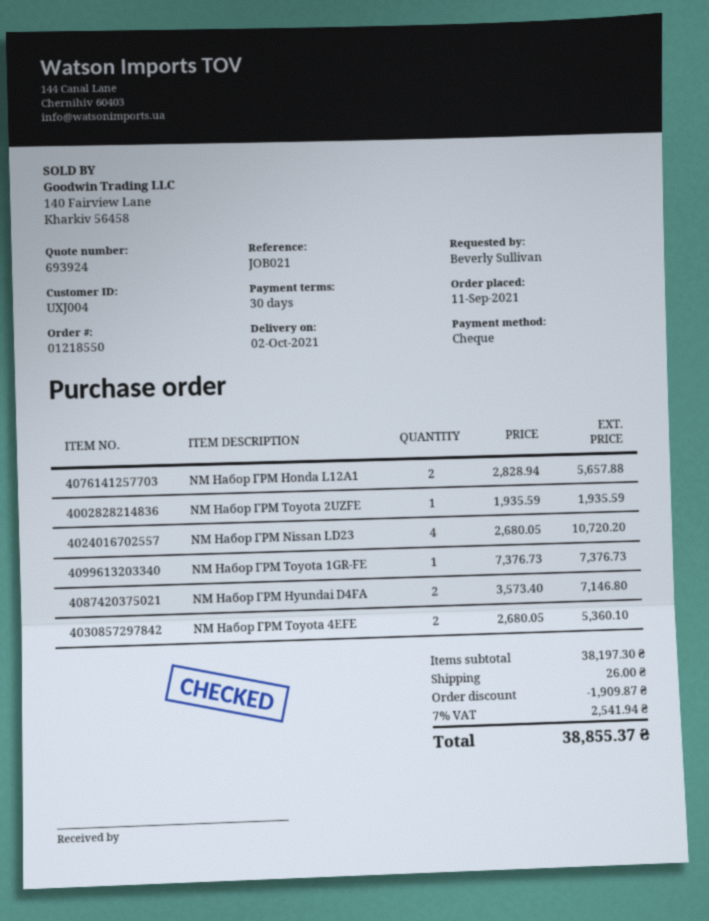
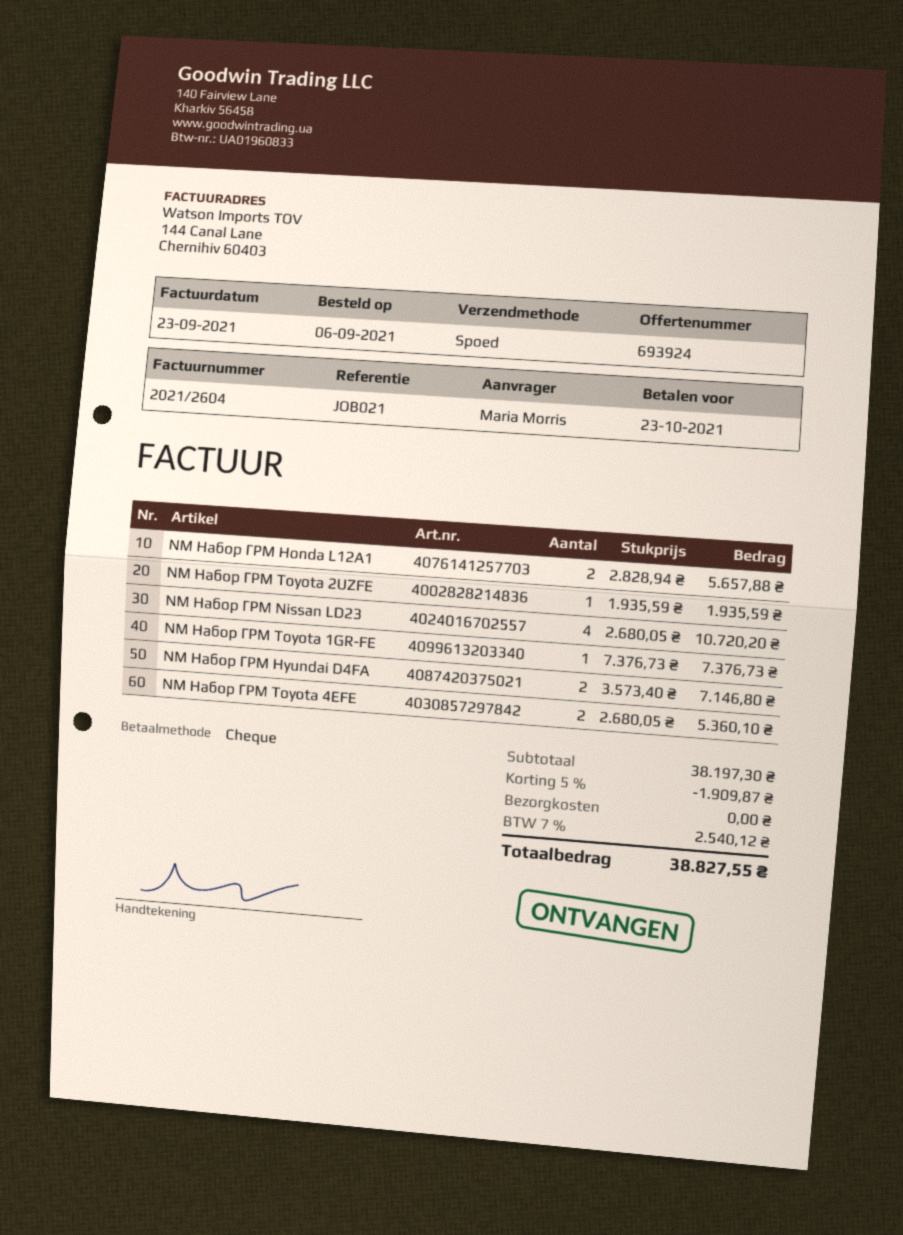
order date: 2021-09-11 -> 2021-09-06
ordered by: Beverly Sullivan -> Maria Morris
shipping: 26.00 -> 0.00
tax: 7% = 2541.94 -> 7% = 2540.12
total: 38855.37 -> 38827.55

